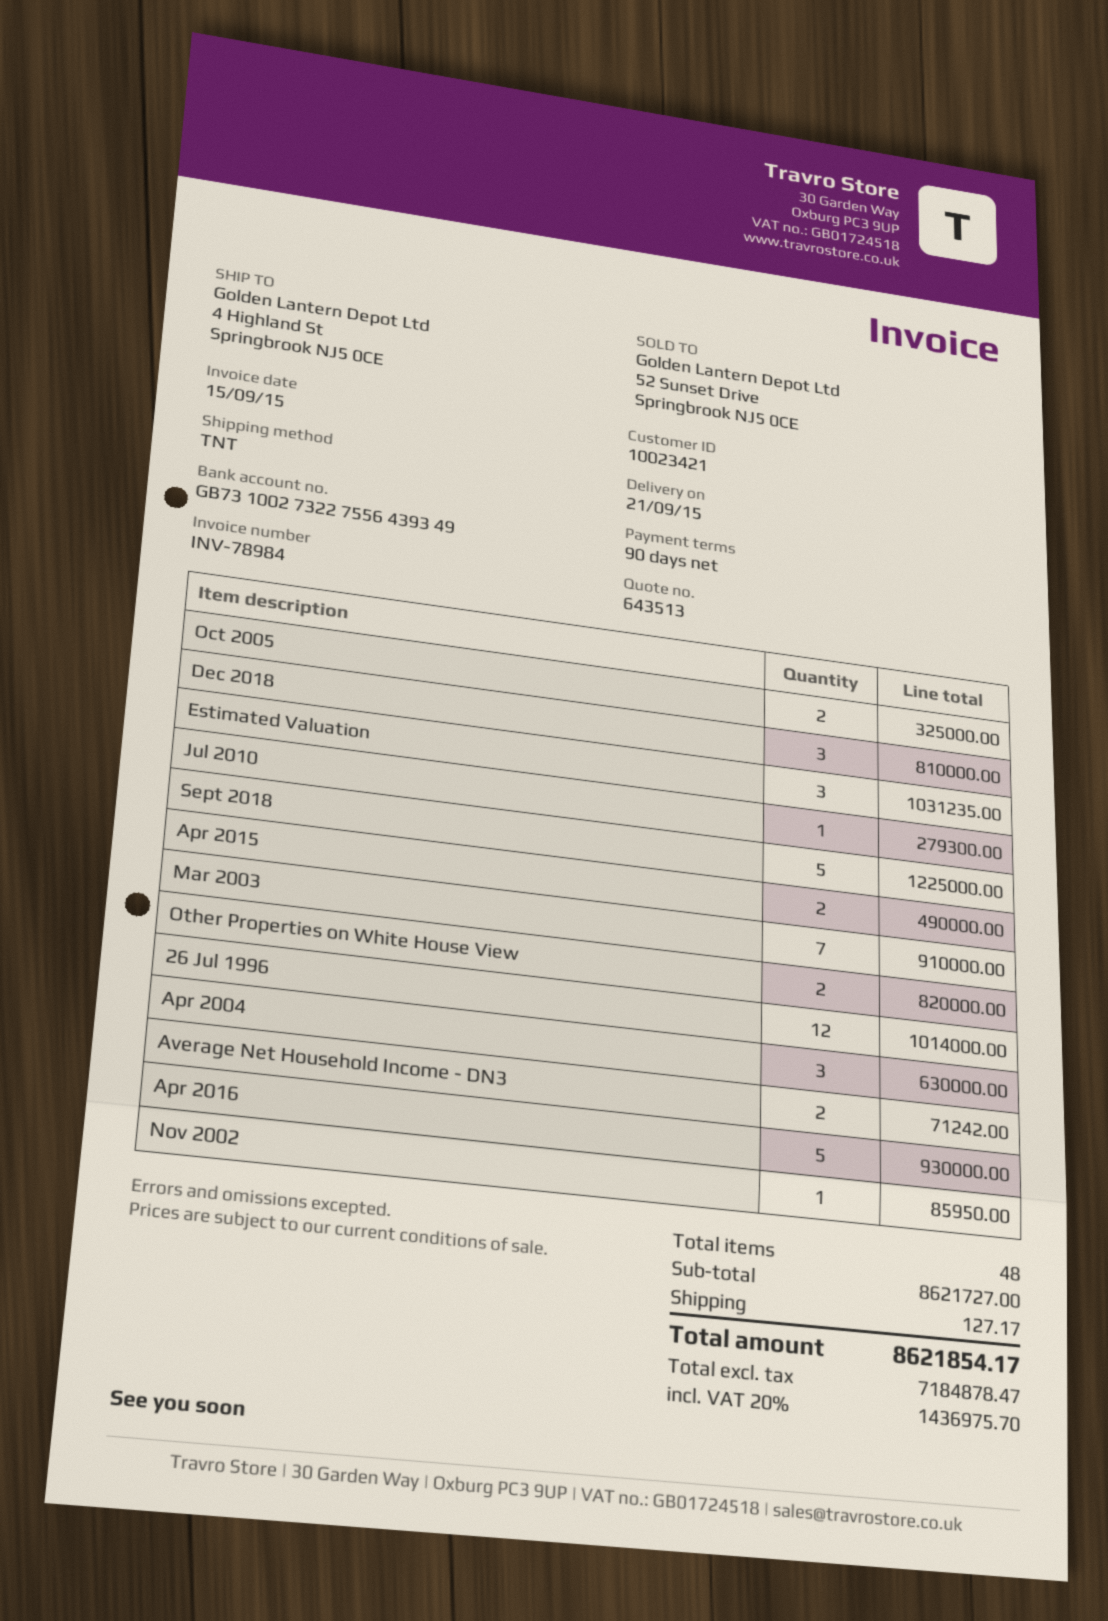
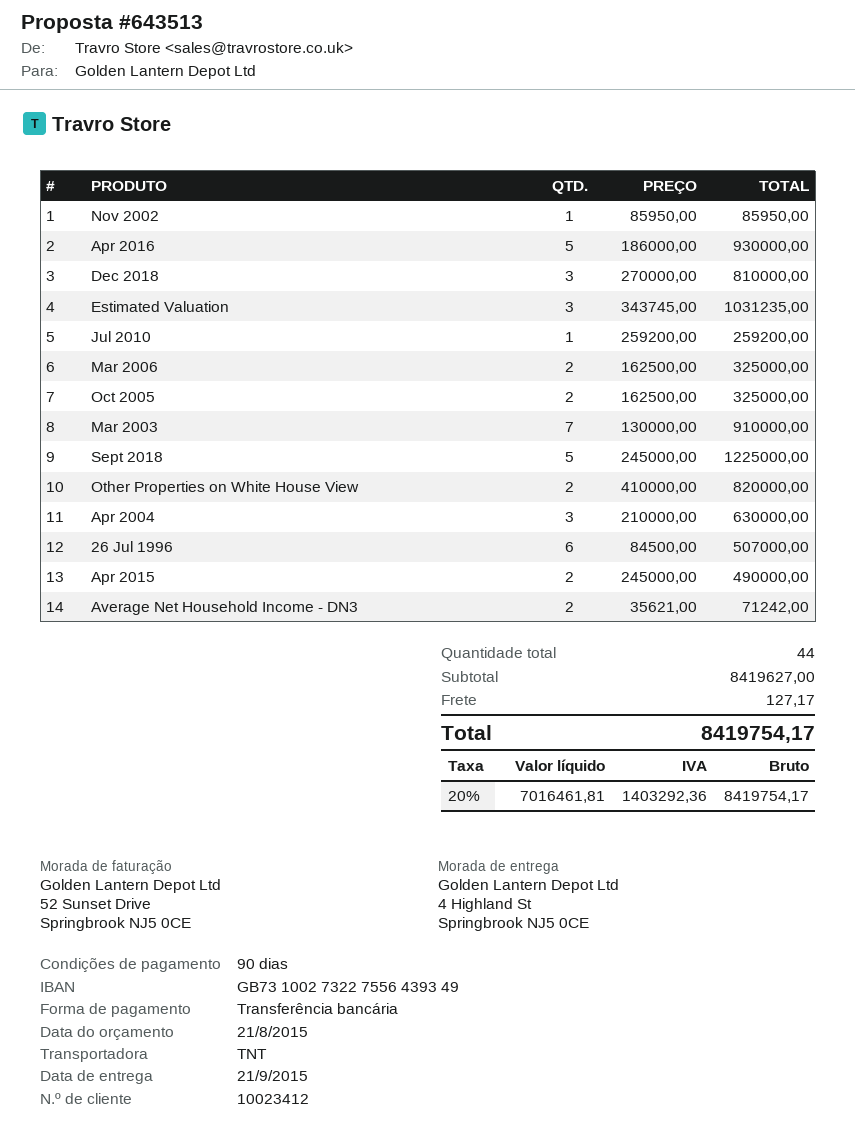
customer number: 10023421 -> 10023412
Jul 2010: 1 for 279300.00 -> 1 for 259200.00
26 Jul 1996: 12 for 1014000.00 -> 6 for 507000.00
Mar 2006: none -> 2 for 325000.00
total quantity: 48 -> 44
subtotal: 8621727.00 -> 8419627.00
net: 7184878.47 -> 7016461.81
tax: 20% = 1436975.70 -> 20% = 1403292.36
total: 8621854.17 -> 8419754.17

